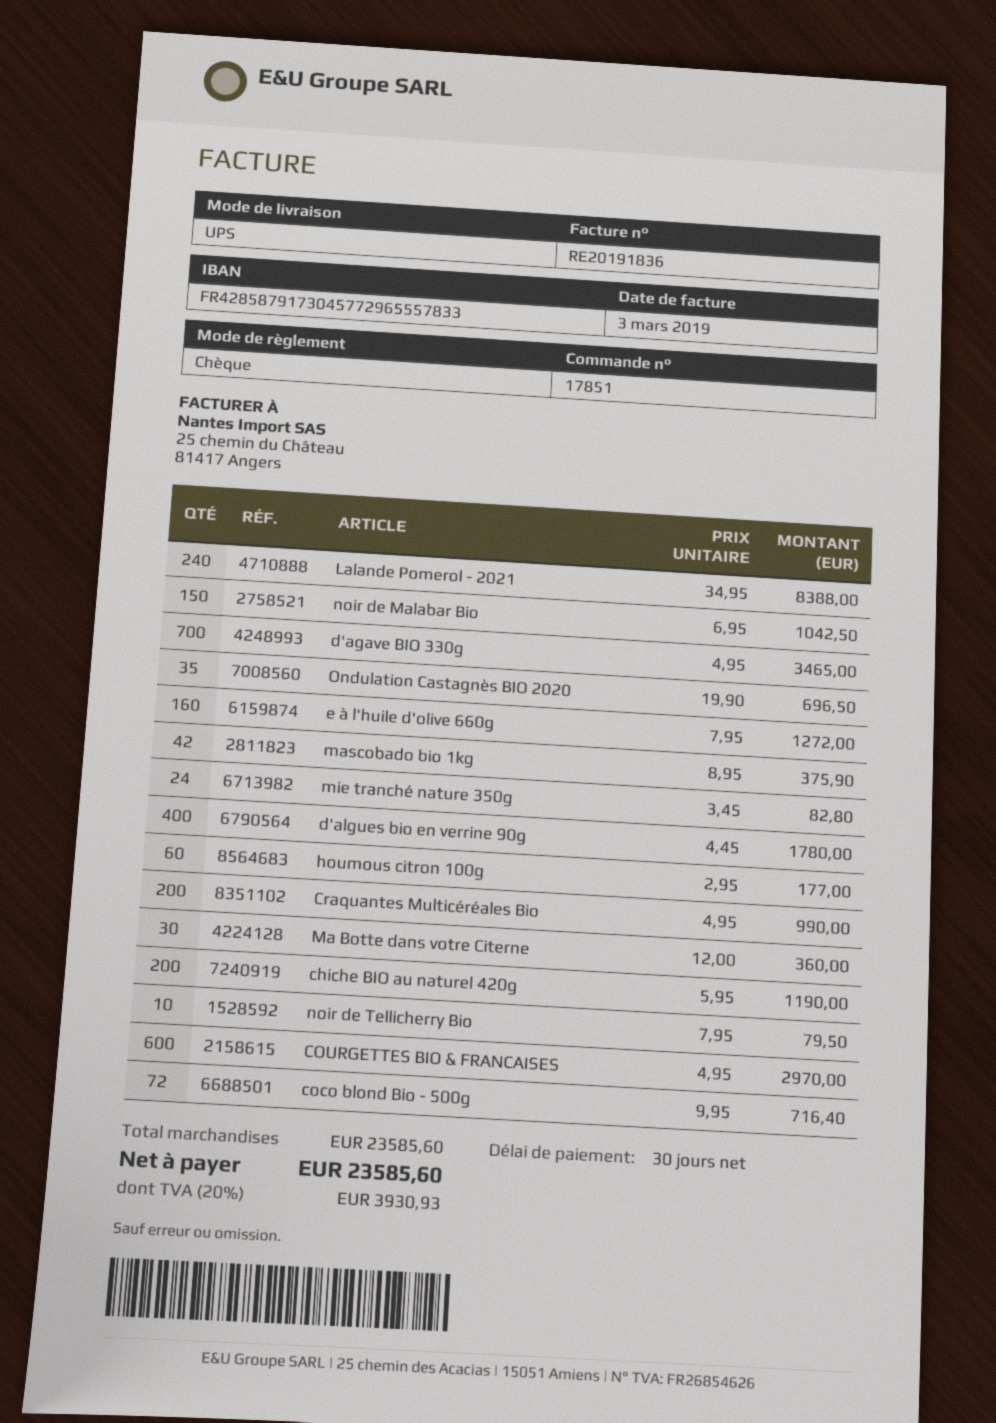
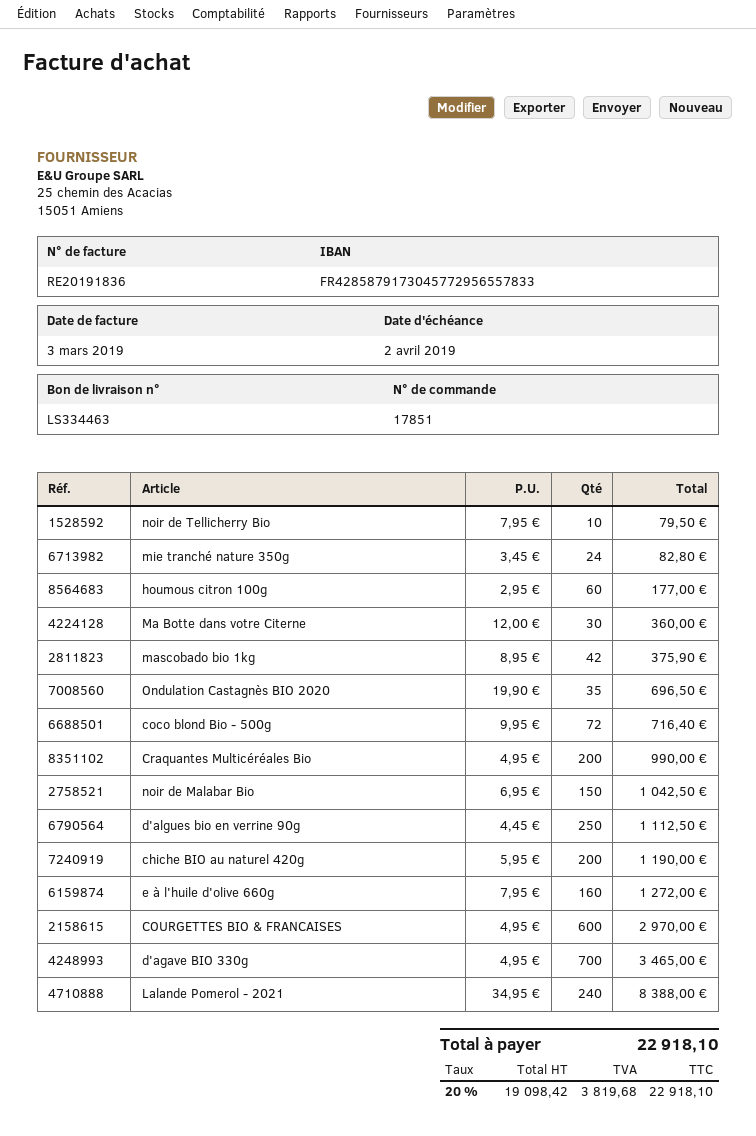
bank account: FR4285879173045772965557833 -> FR4285879173045772956557833
d'algues bio en verrine 90g: 400 x 4.45 = 1780.00 -> 250 x 4.45 = 1112.50
tax: 20% = 3930.93 -> 20% = 3819.68
total: 23585.60 -> 22918.10

